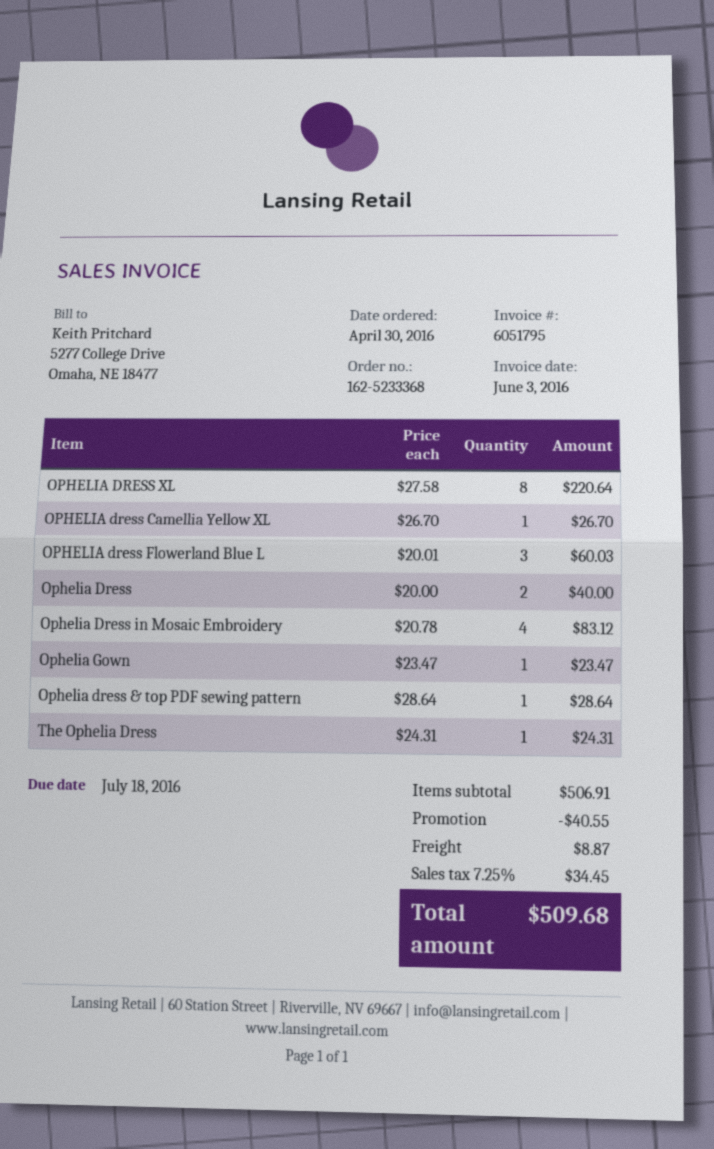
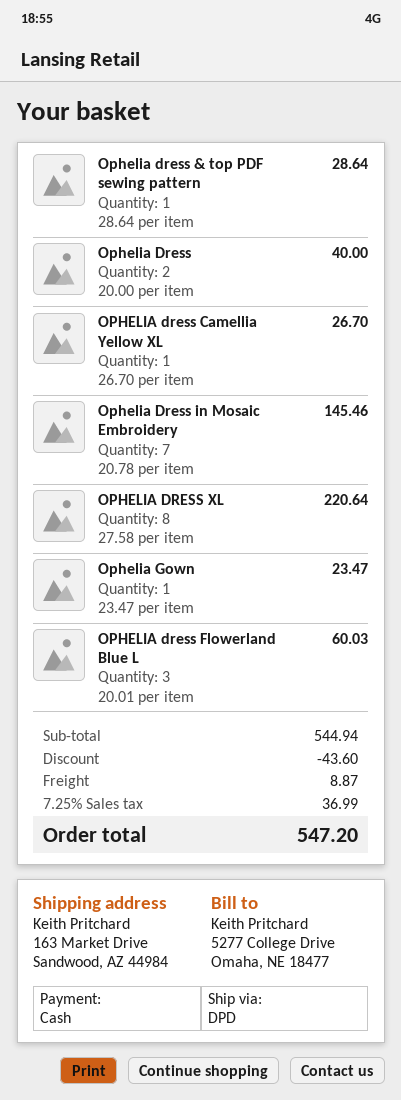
Ophelia Dress in Mosaic Embroidery: 4 x 20.78 = 83.12 -> 7 x 20.78 = 145.46
The Ophelia Dress: 1 x 24.31 = 24.31 -> none
subtotal: 506.91 -> 544.94
discount: 40.55 -> 43.60
tax: 7.25% = 34.45 -> 7.25% = 36.99
total: 509.68 -> 547.20

